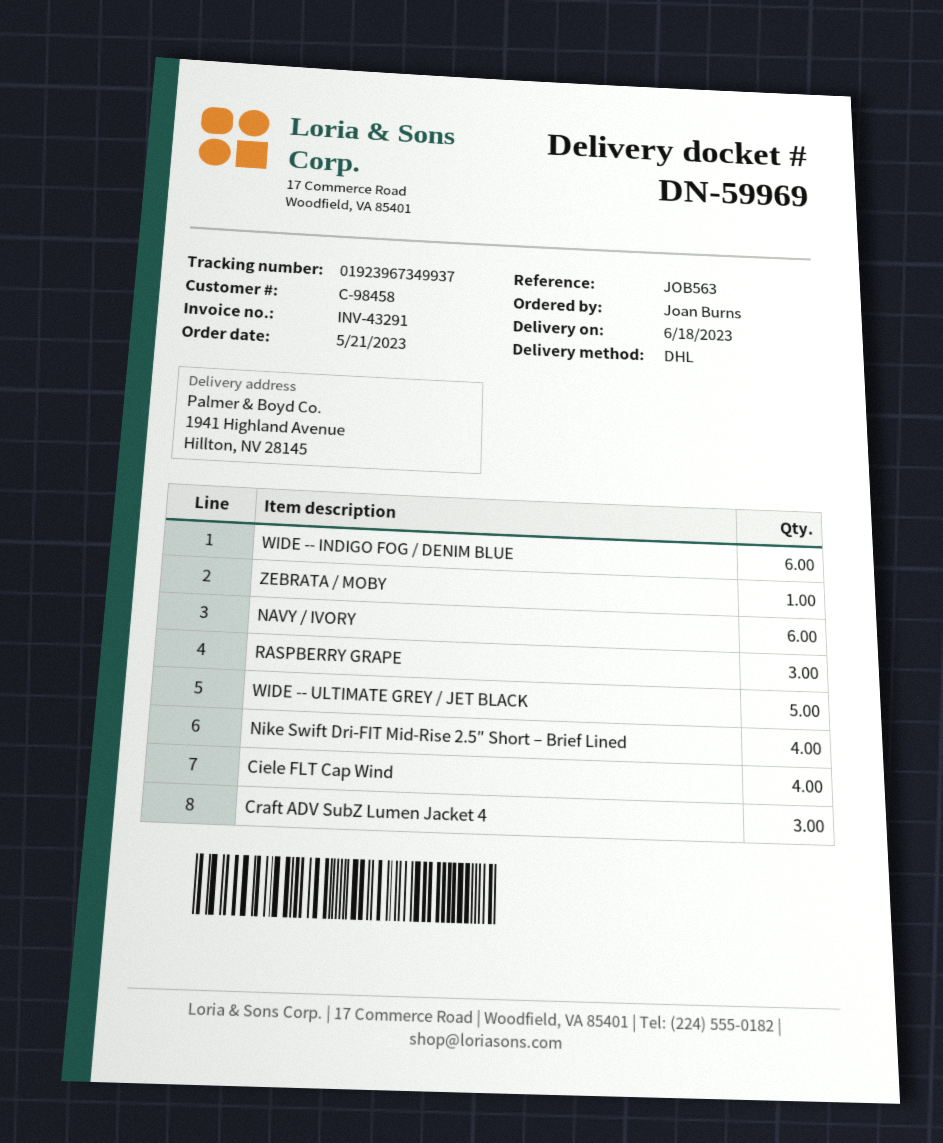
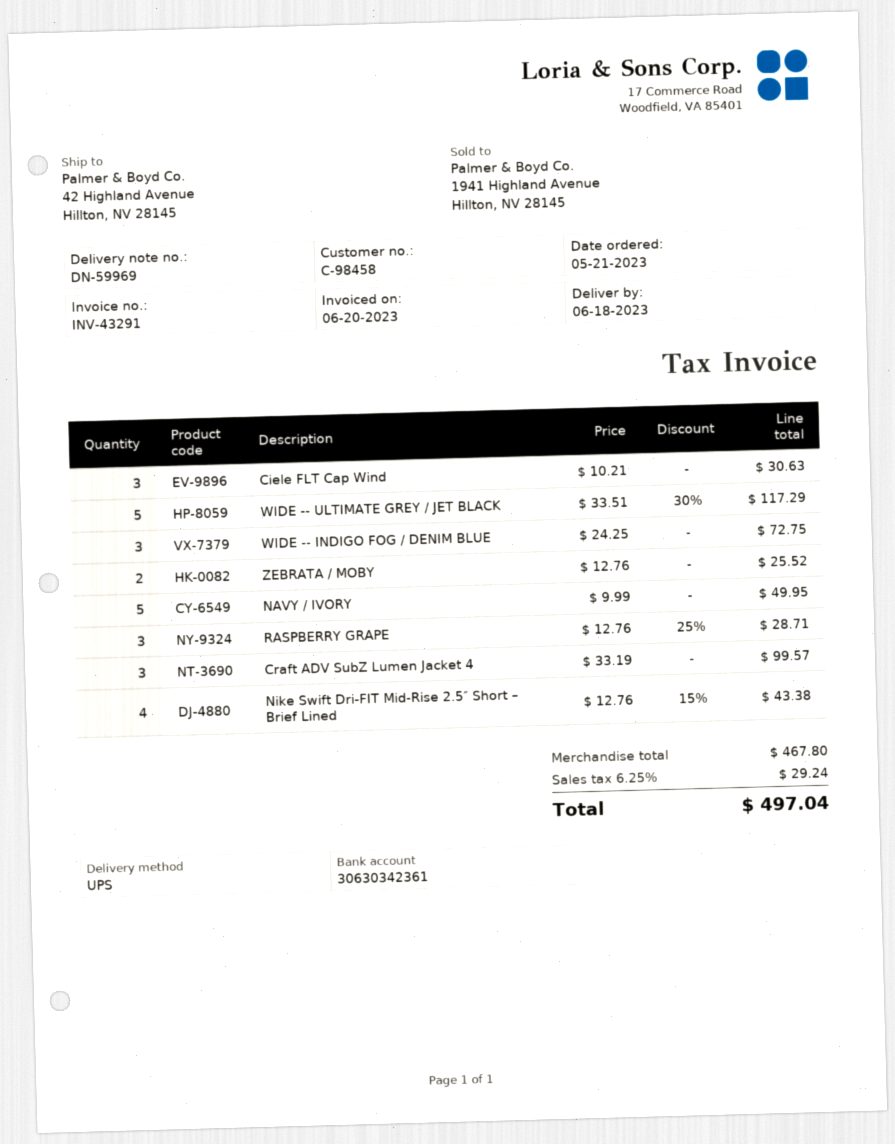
shipping method: DHL -> UPS
ship to: 1941 Highland Avenue, Hillton, NV 28145 -> 42 Highland Avenue, Hillton, NV 28145
WIDE -- INDIGO FOG / DENIM BLUE: 6 -> 3
ZEBRATA / MOBY: 1 -> 2
NAVY / IVORY: 6 -> 5
Ciele FLT Cap Wind: 4 -> 3

